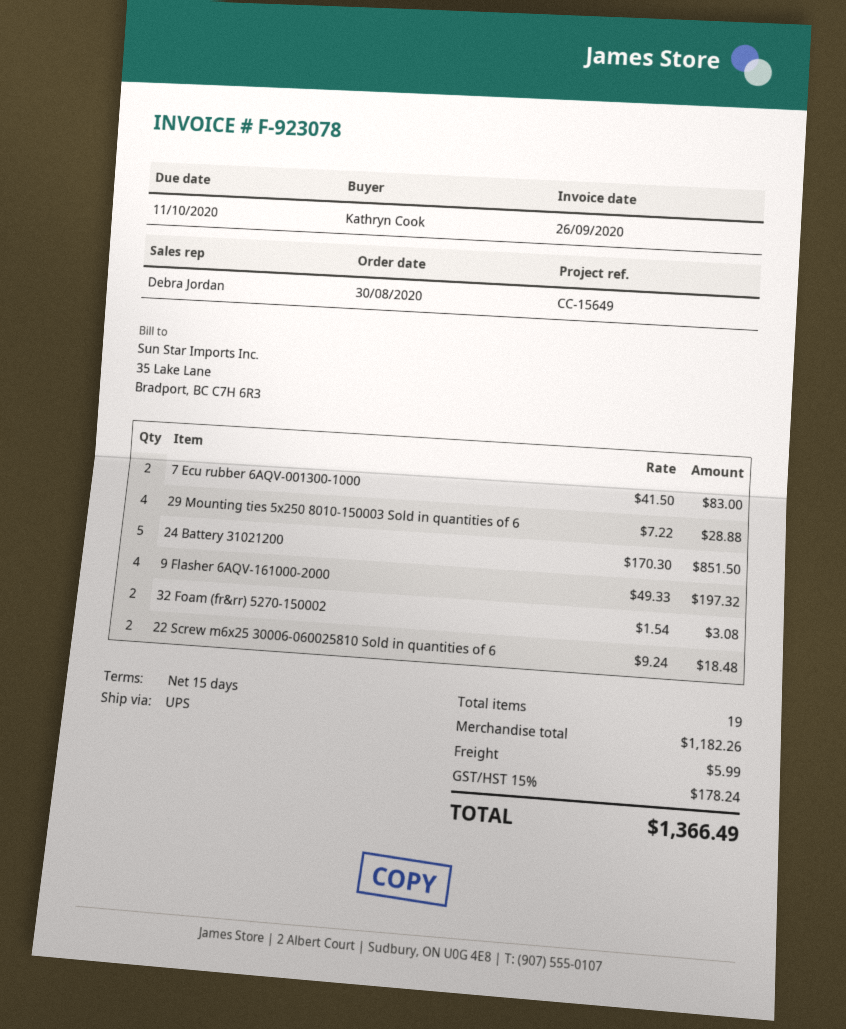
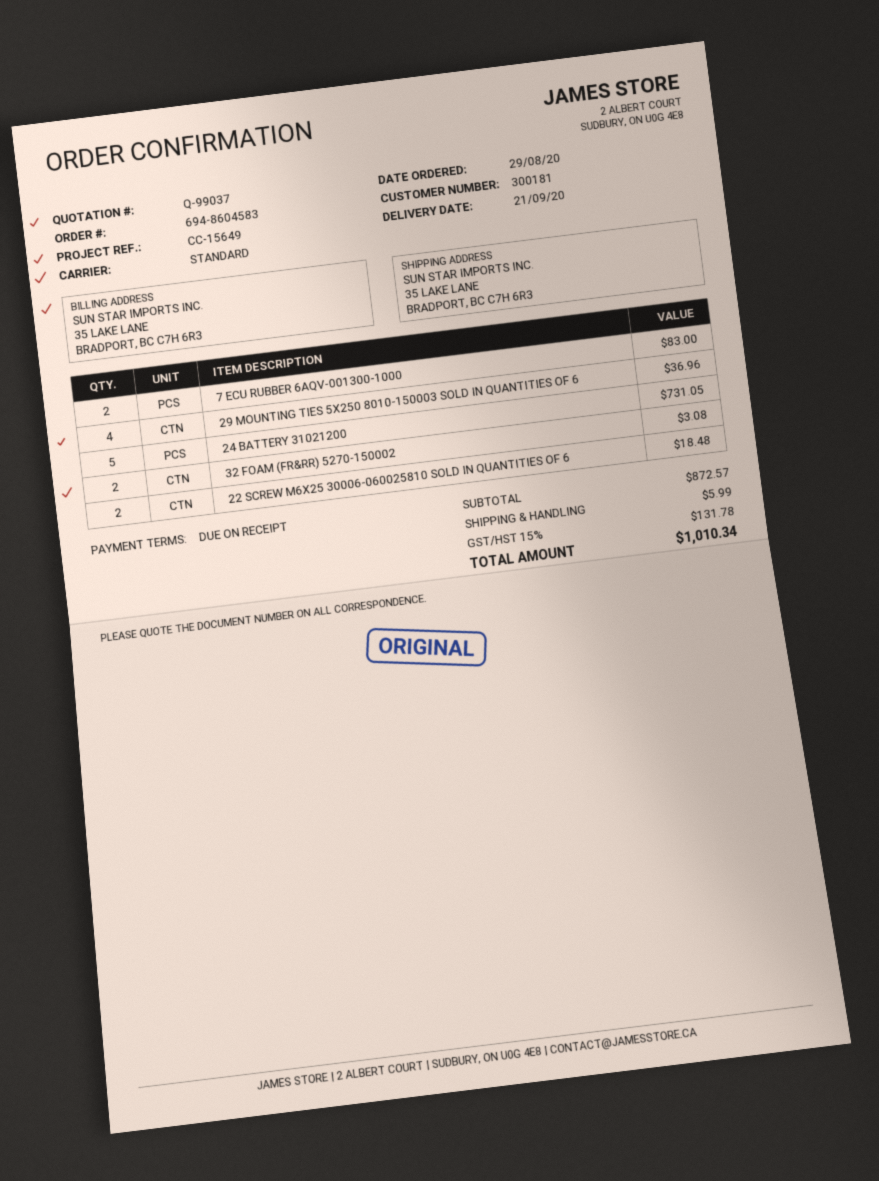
order date: 2020-08-30 -> 2020-08-29
payment terms: 15 days -> on receipt
shipping method: UPS -> standard
29 Mounting ties 5x250 8010-150003 Sold in quantities of 6: 4 for 28.88 -> 4 for 36.96
24 Battery 31021200: 5 for 851.50 -> 5 for 731.05
9 Flasher 6AQV-161000-2000: 4 for 197.32 -> none
subtotal: 1182.26 -> 872.57
tax: 15% = 178.24 -> 15% = 131.78
total: 1366.49 -> 1010.34

